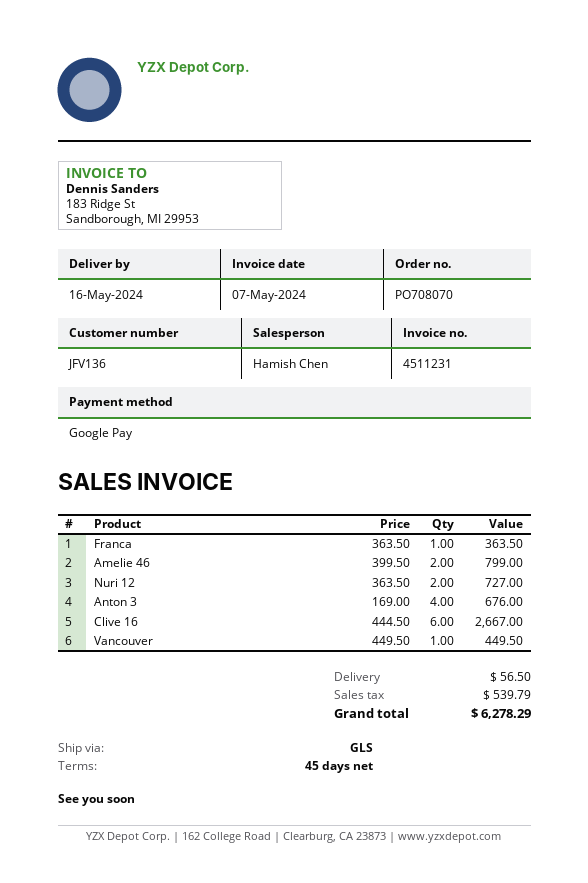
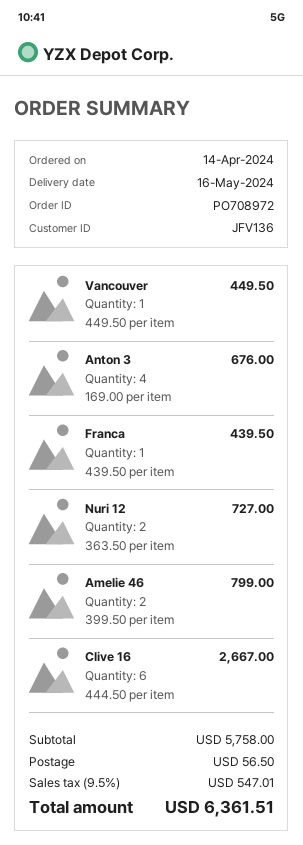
order number: PO708070 -> PO708972
Franca: 1 x 363.50 = 363.50 -> 1 x 439.50 = 439.50
tax: 539.79 -> 547.01
total: 6278.29 -> 6361.51

